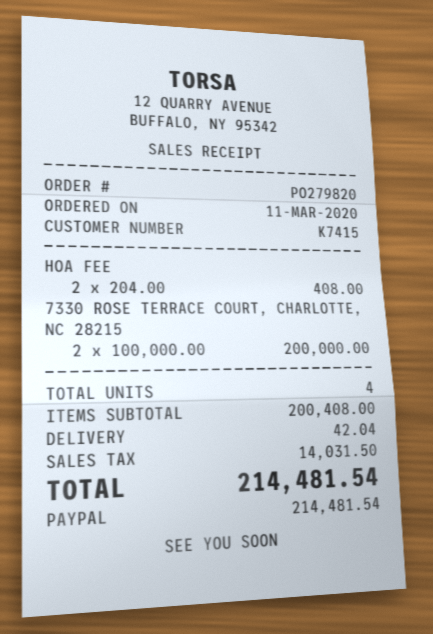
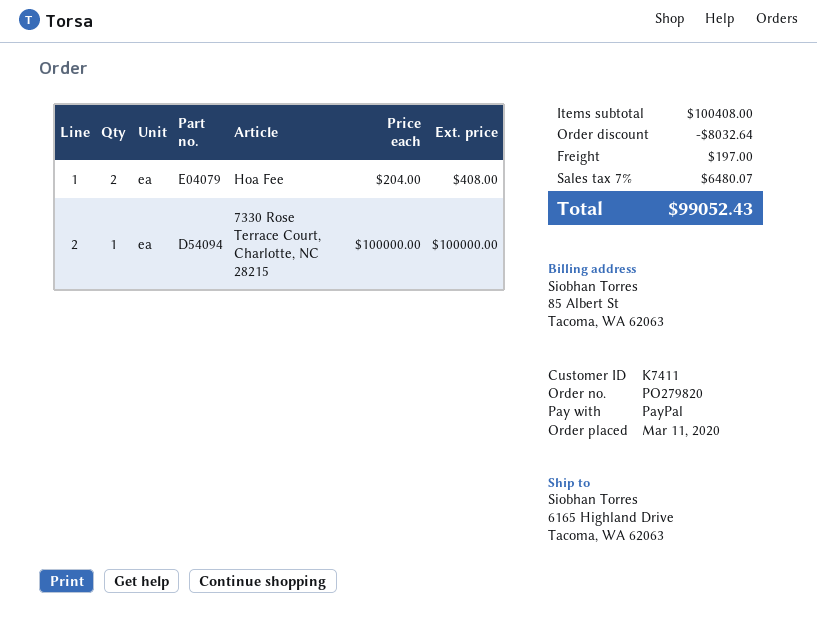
customer number: K7415 -> K7411
7330 ROSE TERRACE COURT, CHARLOTTE, NC 28215: 2 x 100000.00 = 200000.00 -> 1 x 100000.00 = 100000.00
subtotal: 200408.00 -> 100408.00
discount: none -> 8032.64
shipping: 42.04 -> 197.00
tax: 14031.50 -> 6480.07
total: 214481.54 -> 99052.43

